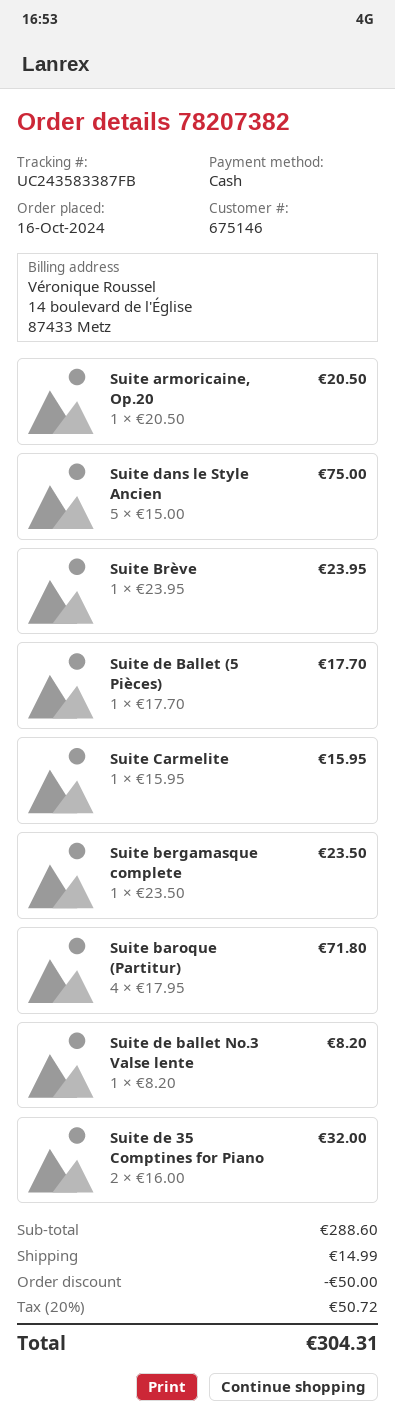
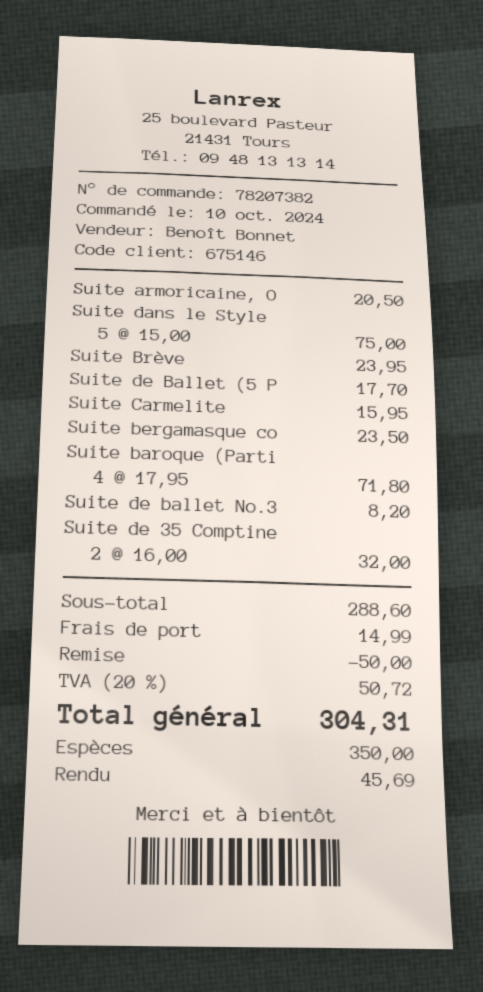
order date: 2024-10-16 -> 2024-10-10

